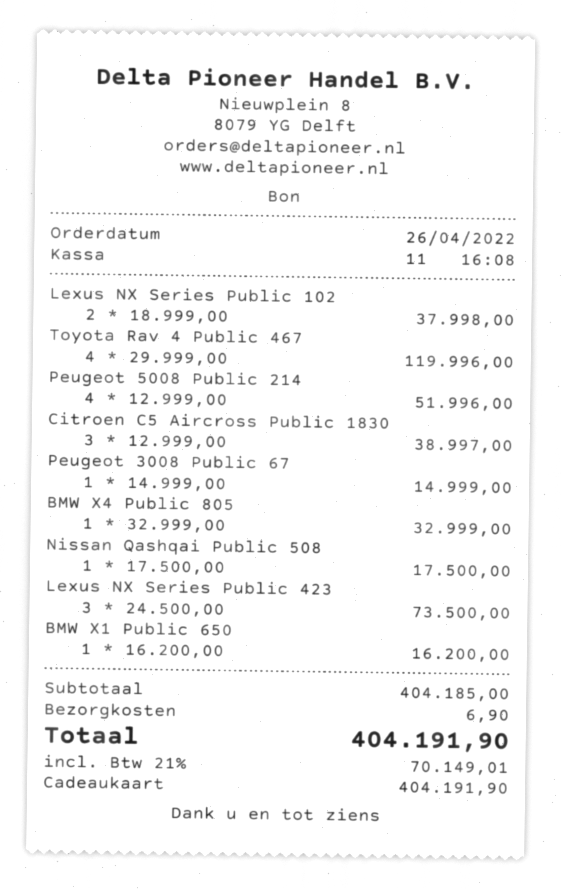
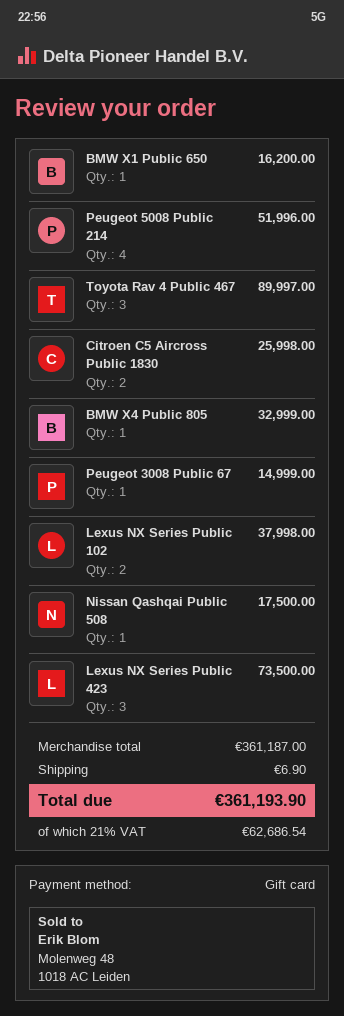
Toyota Rav 4 Public 467: 4 for 119996.00 -> 3 for 89997.00
Citroen C5 Aircross Public 1830: 3 for 38997.00 -> 2 for 25998.00
subtotal: 404185.00 -> 361187.00
tax: 21% = 70149.01 -> 21% = 62686.54
total: 404191.90 -> 361193.90

